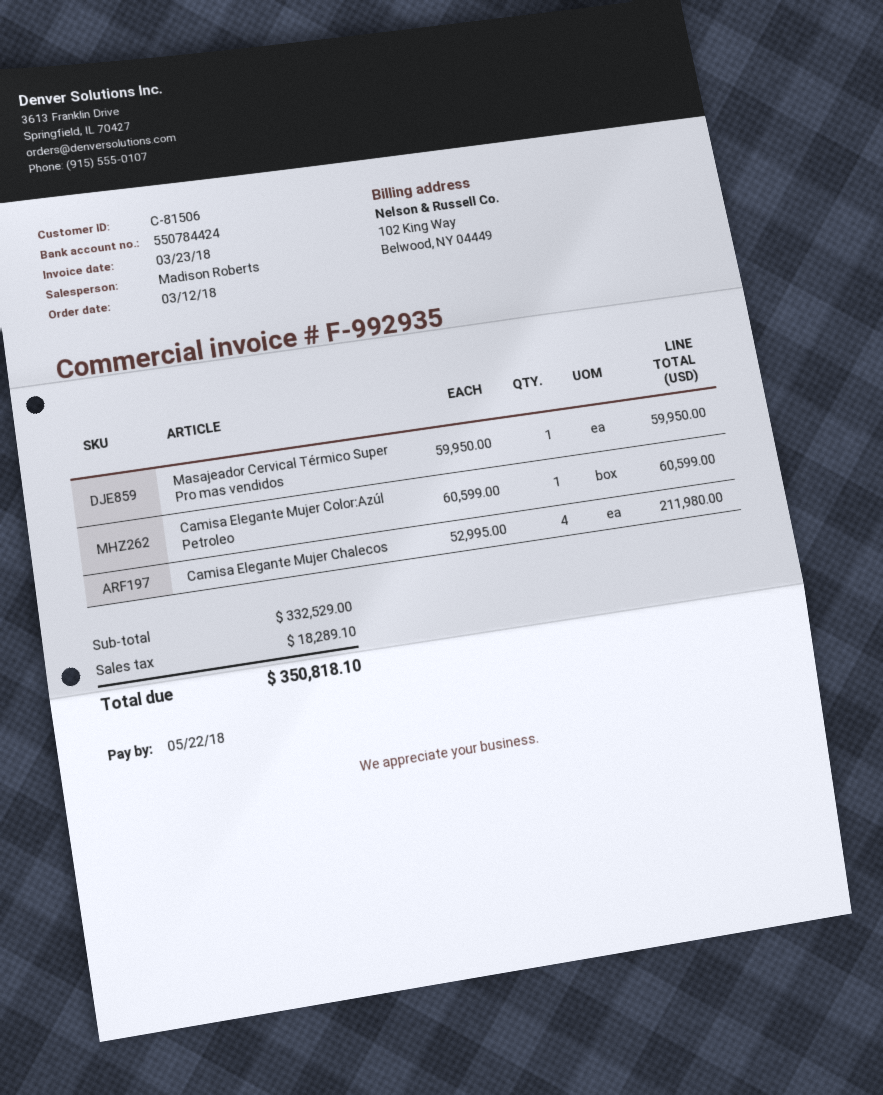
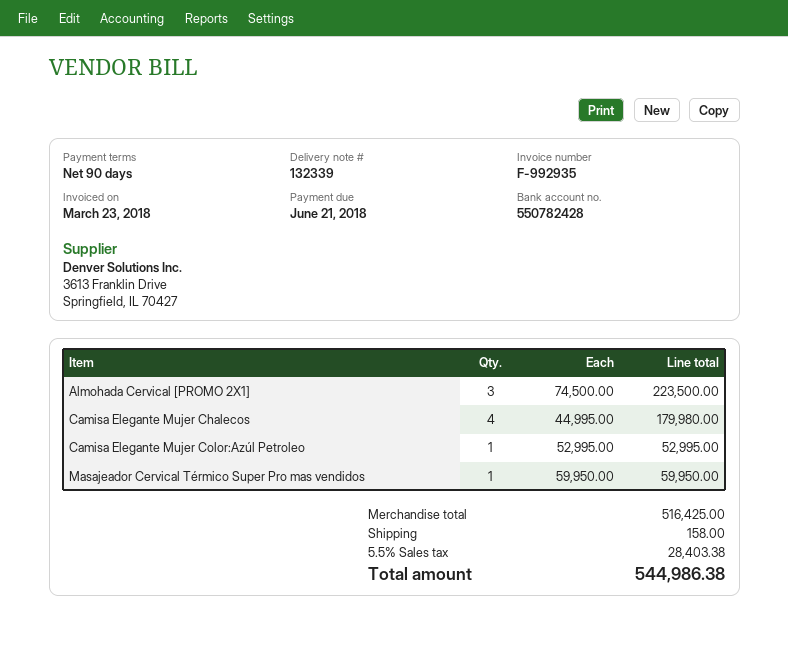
due date: 2018-05-22 -> 2018-06-21
bank account: 550784424 -> 550782428
Camisa Elegante Mujer Color:Azúl Petroleo: 1 x 60599.00 = 60599.00 -> 1 x 52995.00 = 52995.00
Camisa Elegante Mujer Chalecos: 4 x 52995.00 = 211980.00 -> 4 x 44995.00 = 179980.00
Almohada Cervical [PROMO 2X1]: none -> 3 x 74500.00 = 223500.00
subtotal: 332529.00 -> 516425.00
shipping: none -> 158.00
tax: 18289.10 -> 28403.38
total: 350818.10 -> 544986.38

